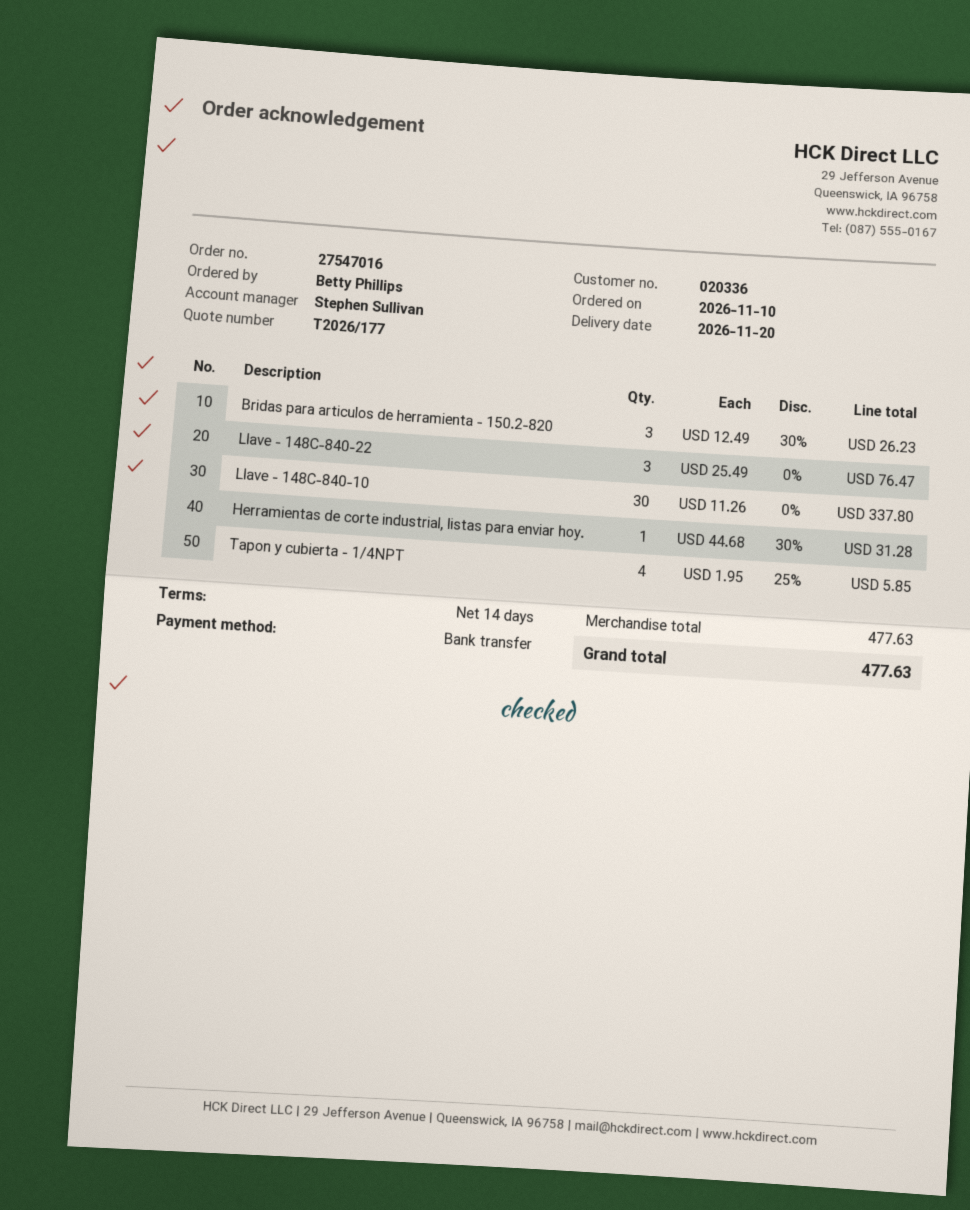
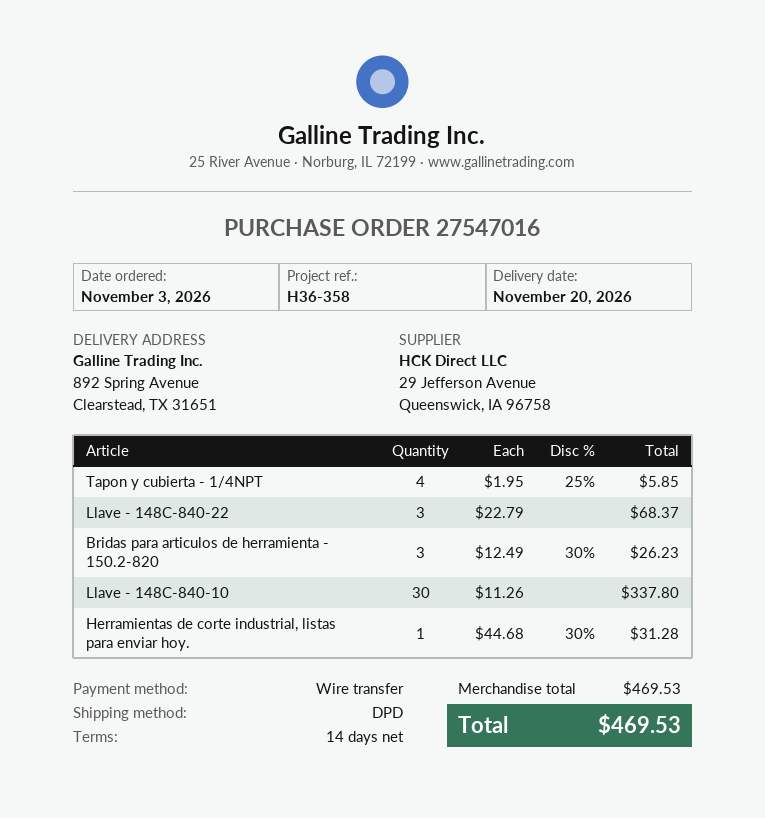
order date: 2026-11-10 -> 2026-11-03
Llave - 148C-840-22: 3 x 25.49 = 76.47 -> 3 x 22.79 = 68.37
subtotal: 477.63 -> 469.53
total: 477.63 -> 469.53

